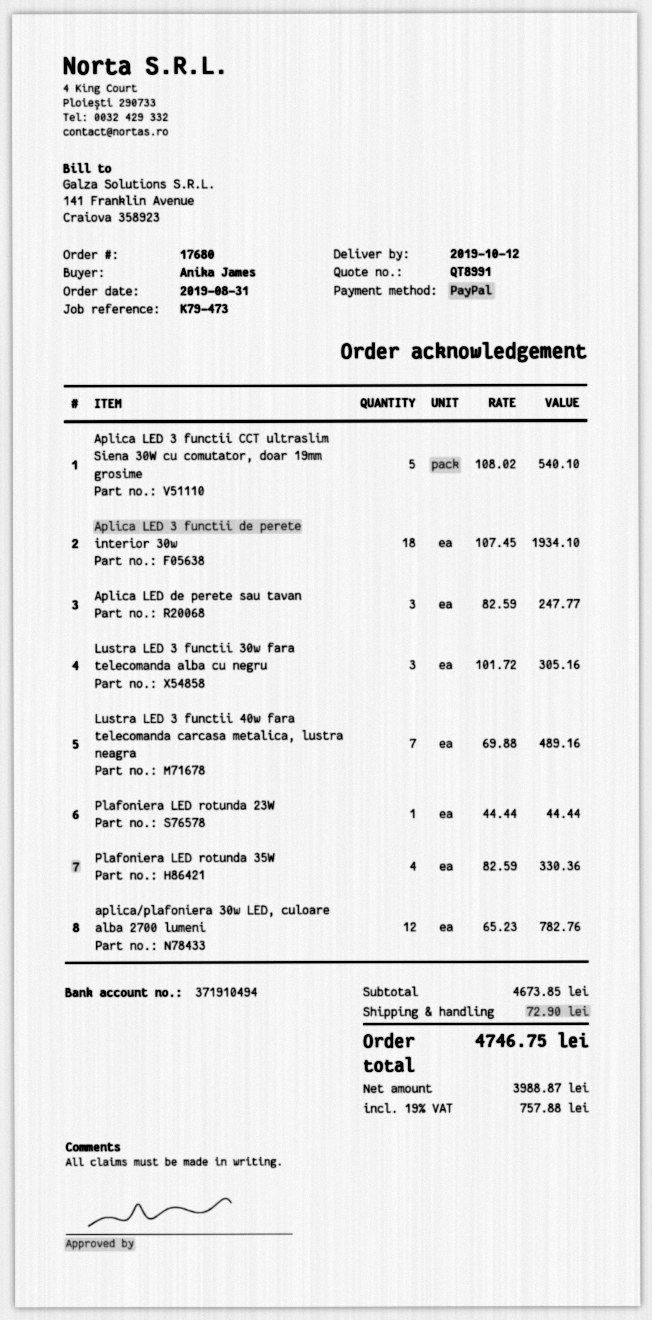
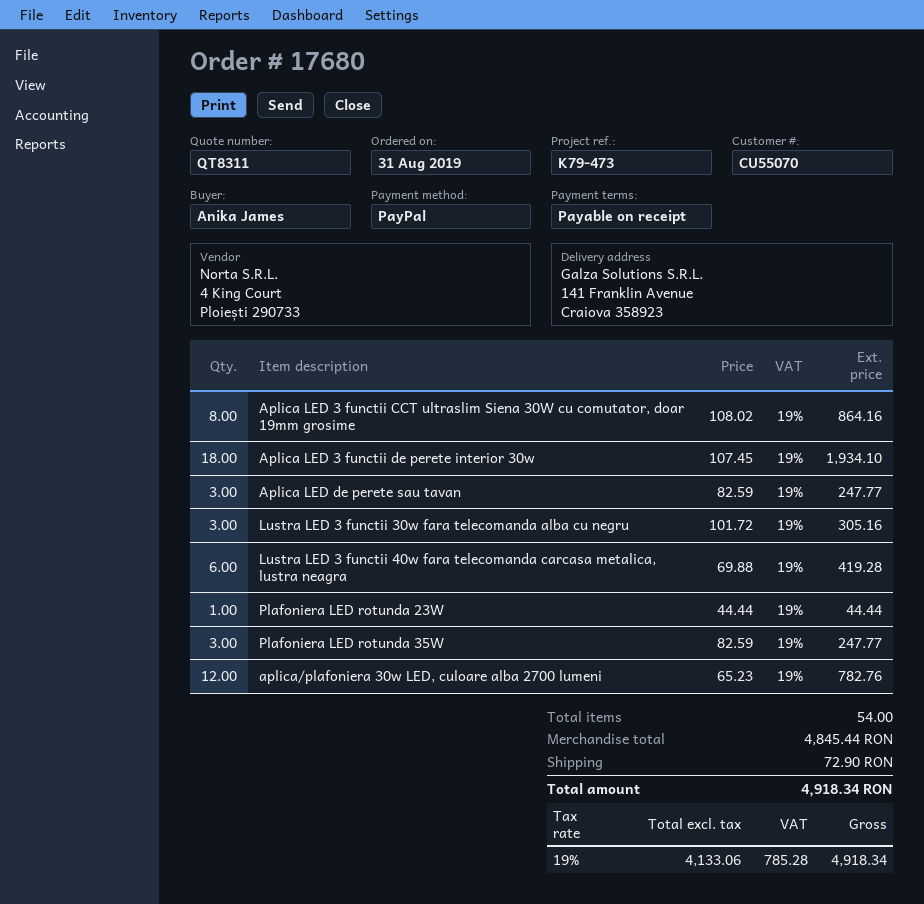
quote number: QT8991 -> QT8311
Aplica LED 3 functii CCT ultraslim Siena 30W cu comutator, doar 19mm grosime: 5 x 108.02 = 540.10 -> 8 x 108.02 = 864.16
Lustra LED 3 functii 40w fara telecomanda carcasa metalica, lustra neagra: 7 x 69.88 = 489.16 -> 6 x 69.88 = 419.28
Plafoniera LED rotunda 35W: 4 x 82.59 = 330.36 -> 3 x 82.59 = 247.77
subtotal: 4673.85 -> 4845.44
net: 3988.87 -> 4133.06
tax: 19% = 757.88 -> 19% = 785.28
total: 4746.75 -> 4918.34

